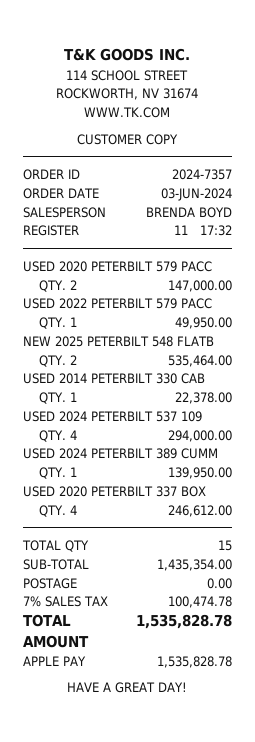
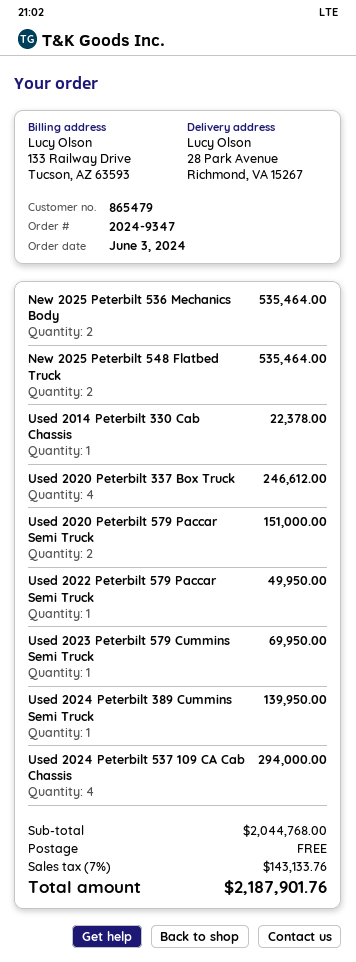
order number: 2024-7357 -> 2024-9347
USED 2020 PETERBILT 579 PACC: 2 for 147000.00 -> 2 for 151000.00
New 2025 Peterbilt 536 Mechanics Body: none -> 2 for 535464.00
Used 2023 Peterbilt 579 Cummins Semi Truck: none -> 1 for 69950.00
subtotal: 1435354.00 -> 2044768.00
tax: 7% = 100474.78 -> 7% = 143133.76
total: 1535828.78 -> 2187901.76

